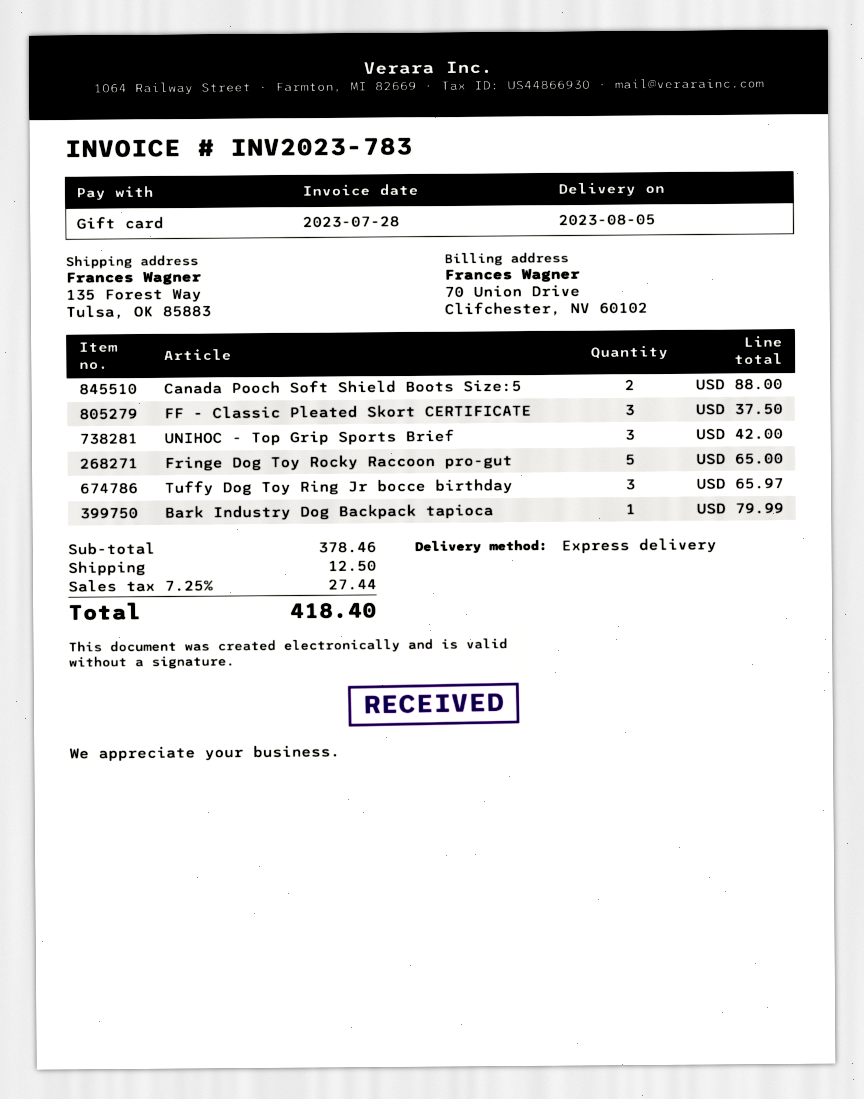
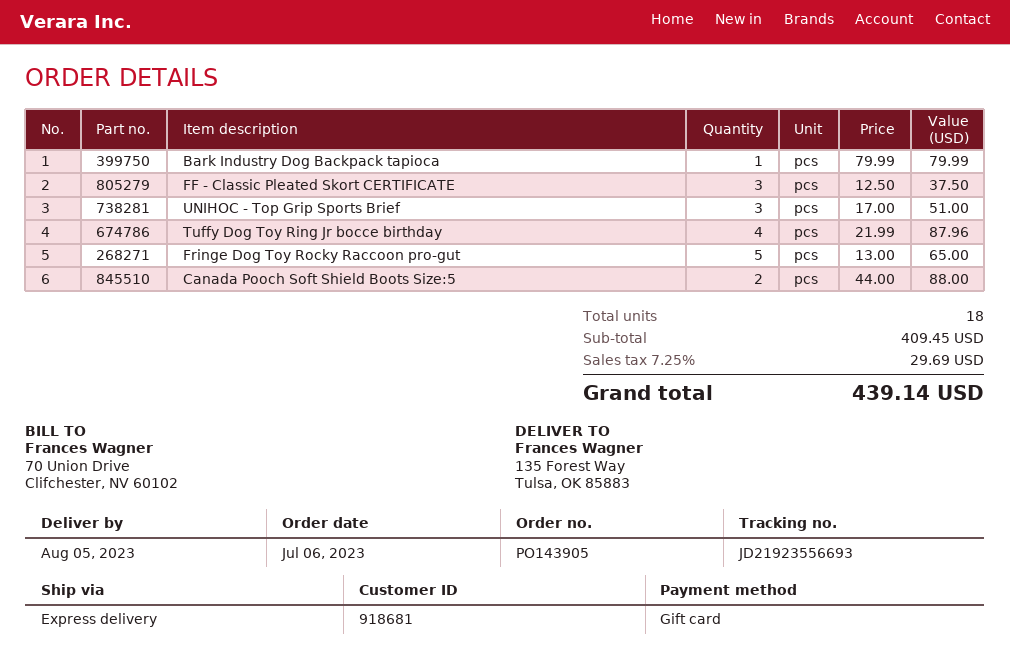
UNIHOC - Top Grip Sports Brief: 3 for 42.00 -> 3 for 51.00
Tuffy Dog Toy Ring Jr bocce birthday: 3 for 65.97 -> 4 for 87.96
subtotal: 378.46 -> 409.45
shipping: 12.50 -> none
tax: 7.25% = 27.44 -> 7.25% = 29.69
total: 418.40 -> 439.14

